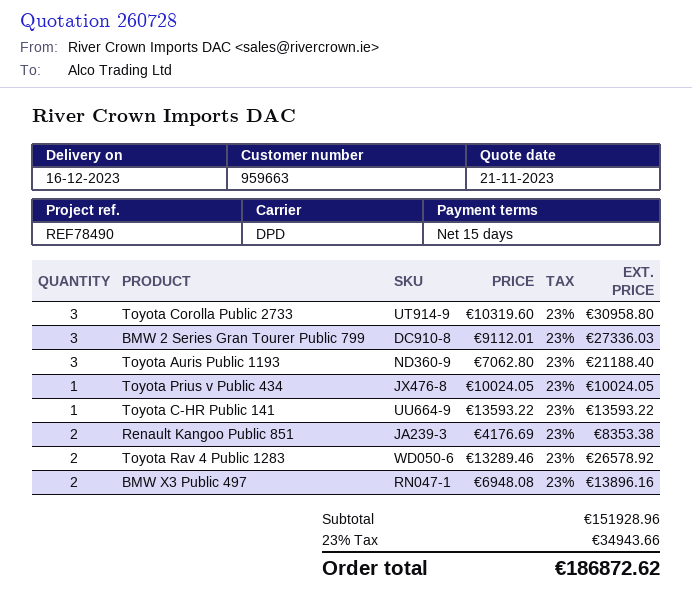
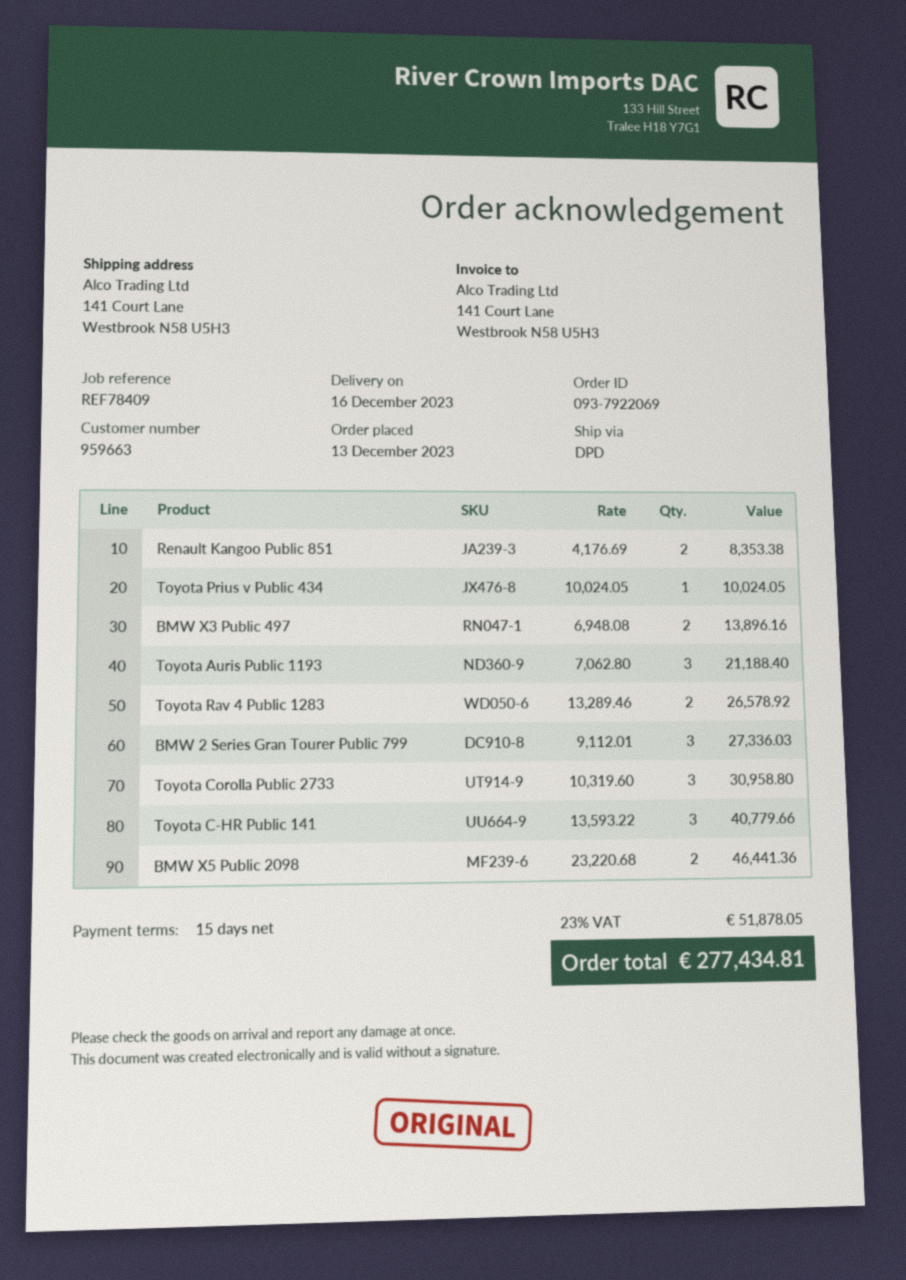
reference: REF78490 -> REF78409
Toyota C-HR Public 141: 1 x 13593.22 = 13593.22 -> 3 x 13593.22 = 40779.66
BMW X5 Public 2098: none -> 2 x 23220.68 = 46441.36
tax: 23% = 34943.66 -> 23% = 51878.05
total: 186872.62 -> 277434.81

